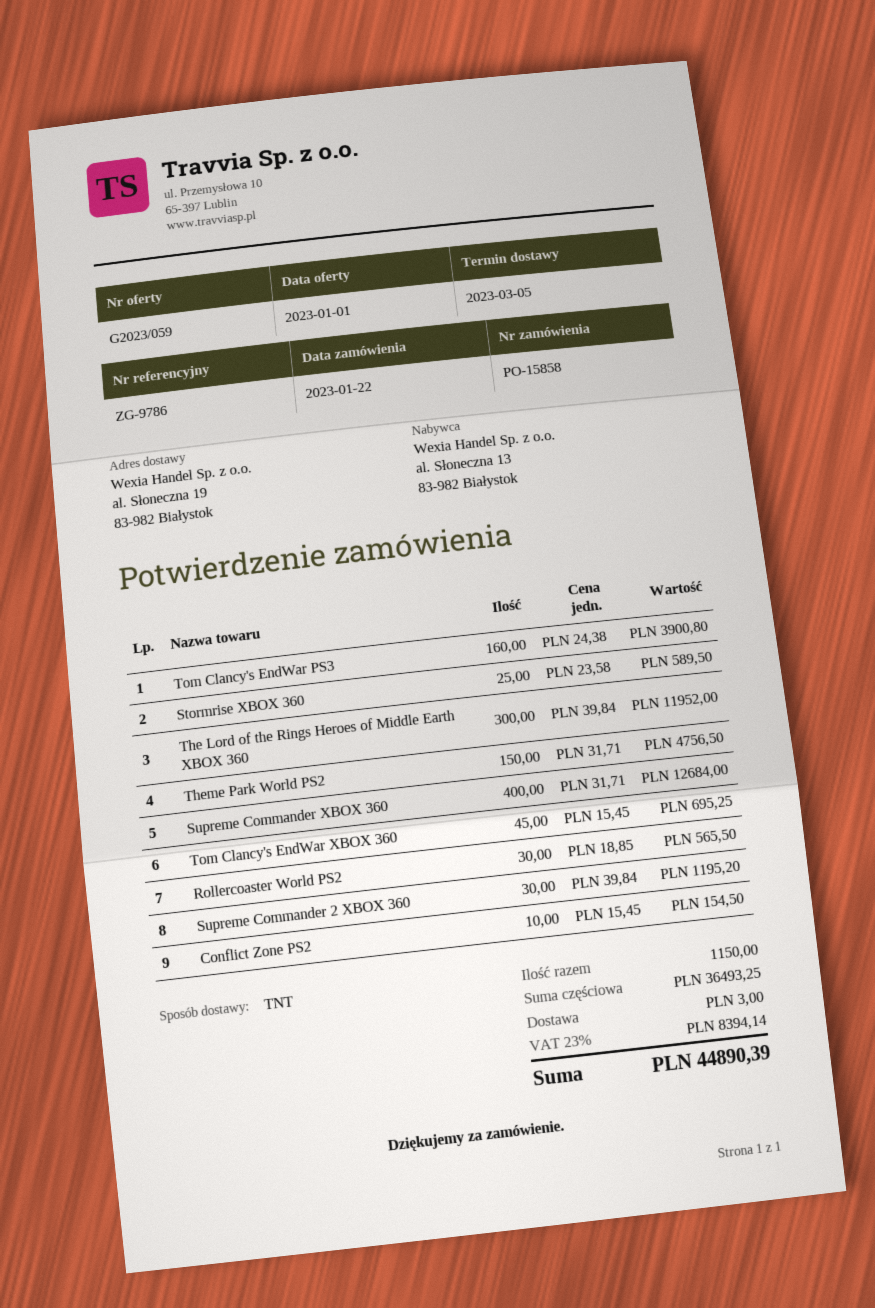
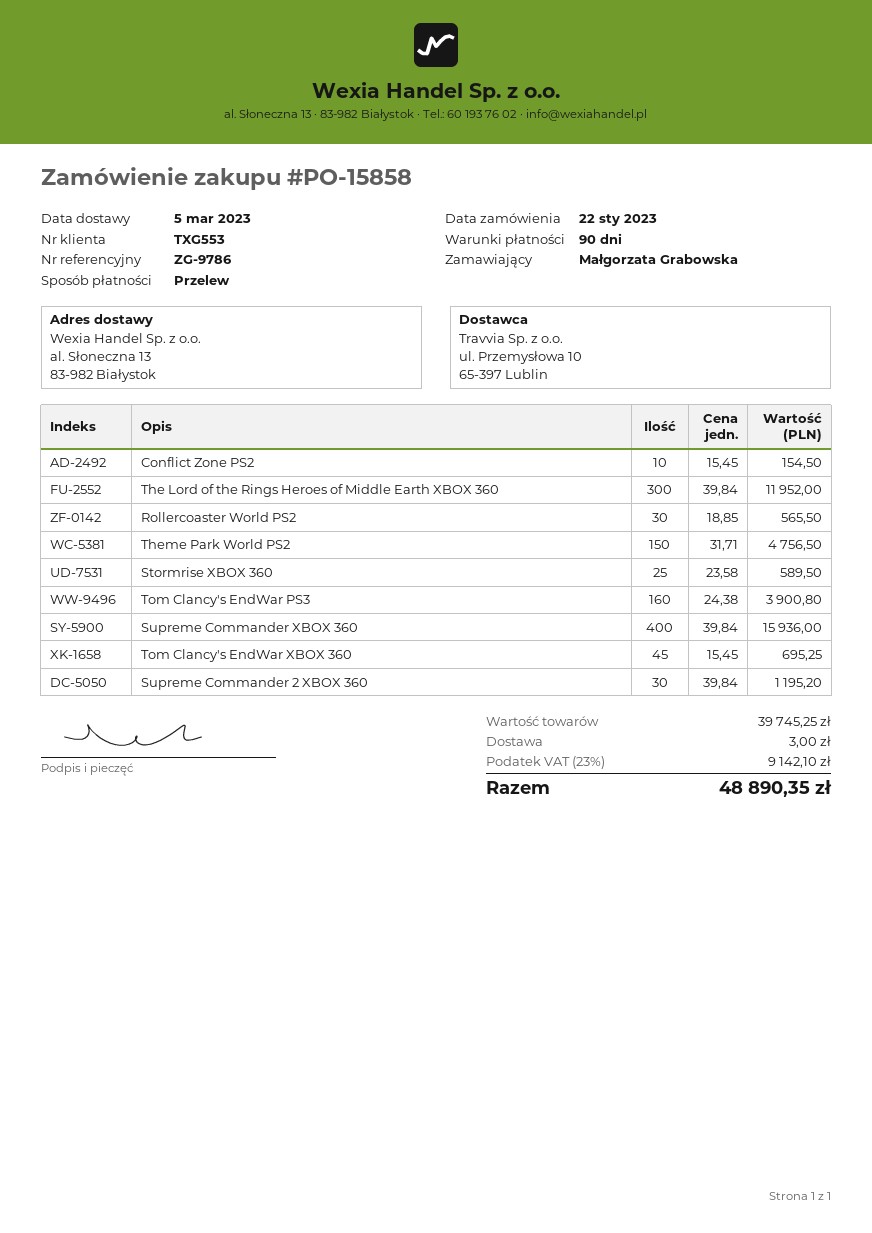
ship to: al. Słoneczna 19, 83-982 Białystok -> al. Słoneczna 13, 83-982 Białystok
Supreme Commander XBOX 360: 400 x 31.71 = 12684.00 -> 400 x 39.84 = 15936.00
subtotal: 36493.25 -> 39745.25
tax: 23% = 8394.14 -> 23% = 9142.10
total: 44890.39 -> 48890.35

